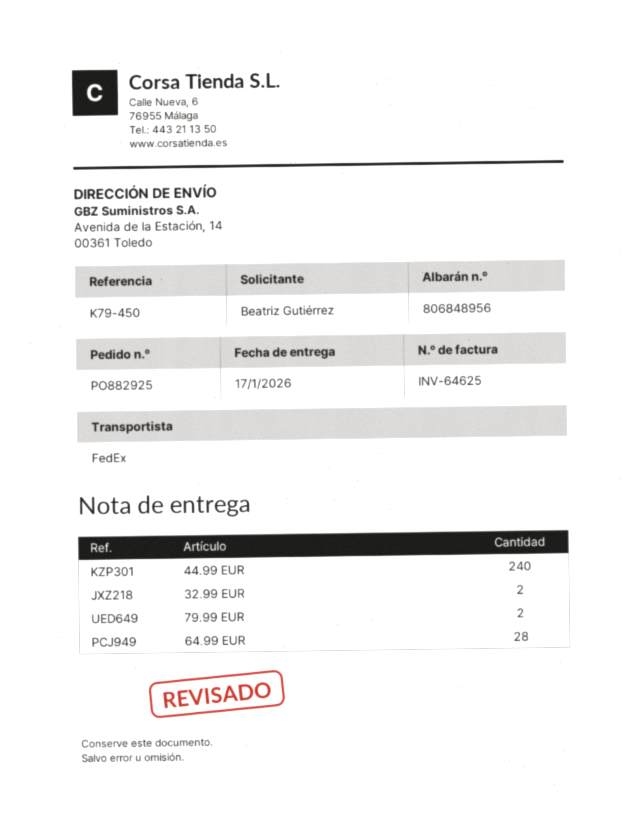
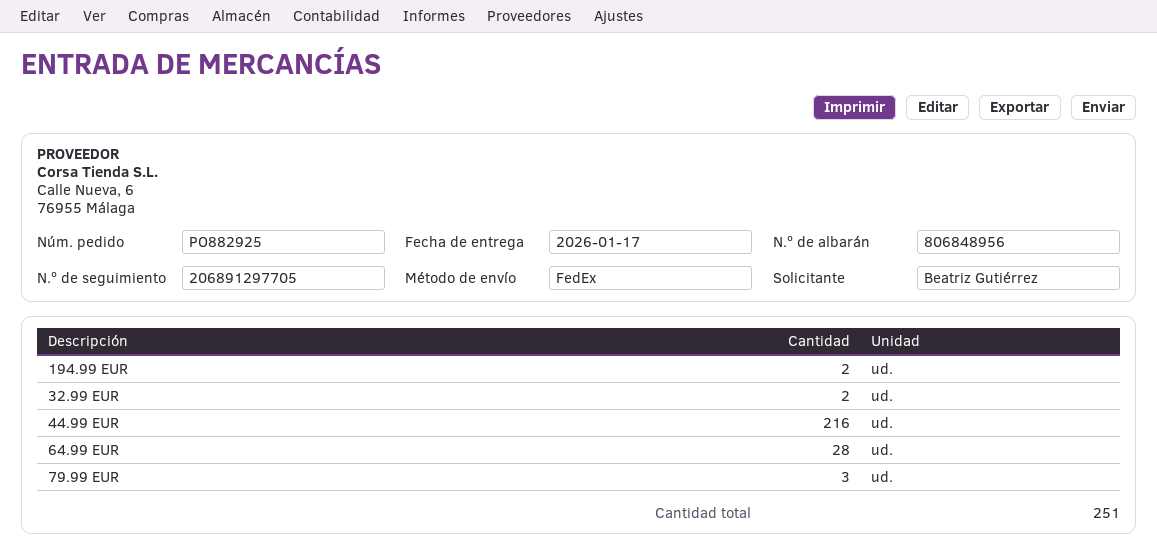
44.99 EUR: 240 -> 216
79.99 EUR: 2 -> 3
194.99 EUR: none -> 2

